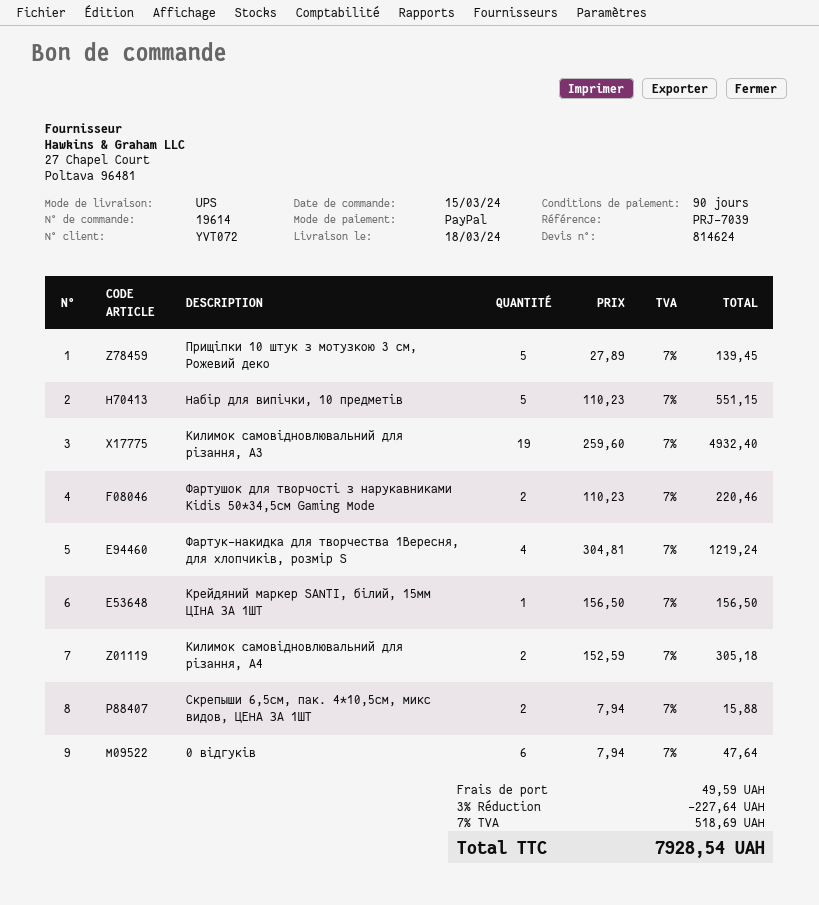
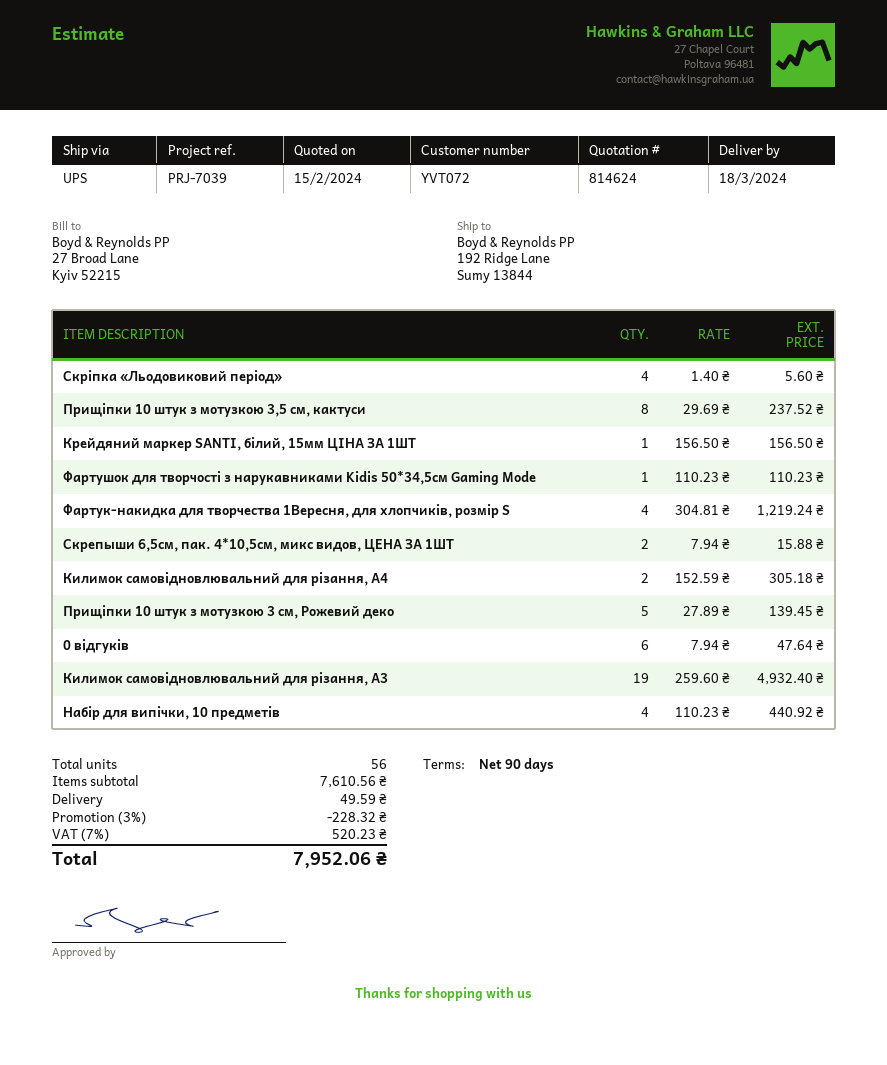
Набір для випічки, 10 предметів: 5 x 110.23 = 551.15 -> 4 x 110.23 = 440.92
Фартушок для творчості з нарукавниками Kidis 50*34,5см Gaming Mode: 2 x 110.23 = 220.46 -> 1 x 110.23 = 110.23
Скріпка «Льодовиковий період»: none -> 4 x 1.40 = 5.60
Прищіпки 10 штук з мотузкою 3,5 см, кактуси: none -> 8 x 29.69 = 237.52
discount: 3% = 227.64 -> 3% = 228.32
tax: 7% = 518.69 -> 7% = 520.23
total: 7928.54 -> 7952.06

